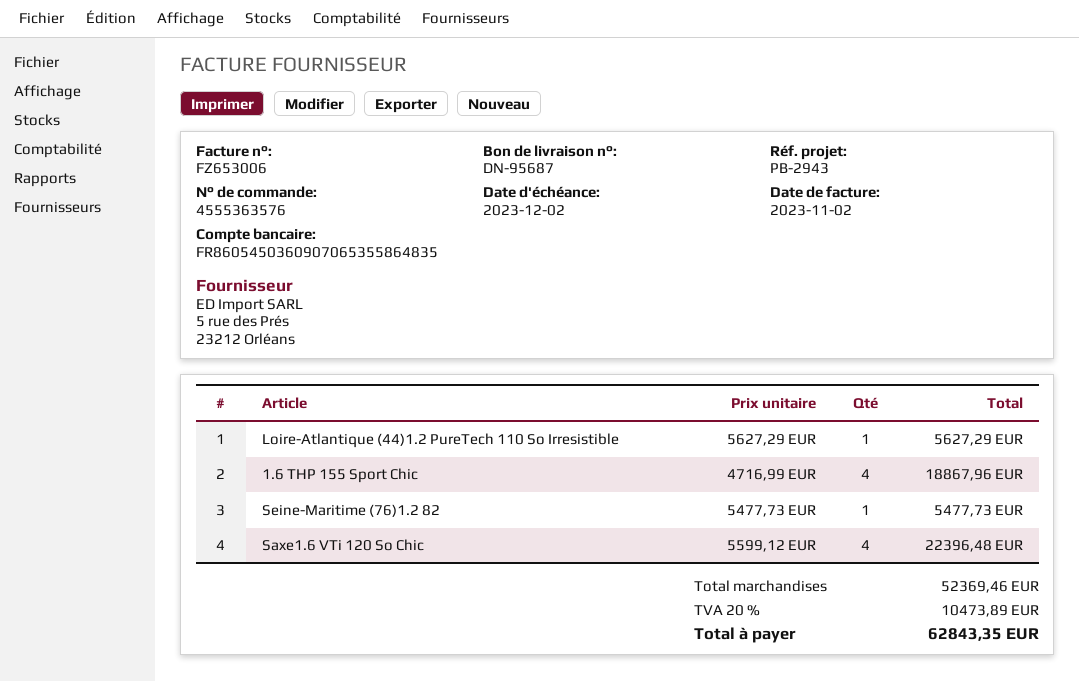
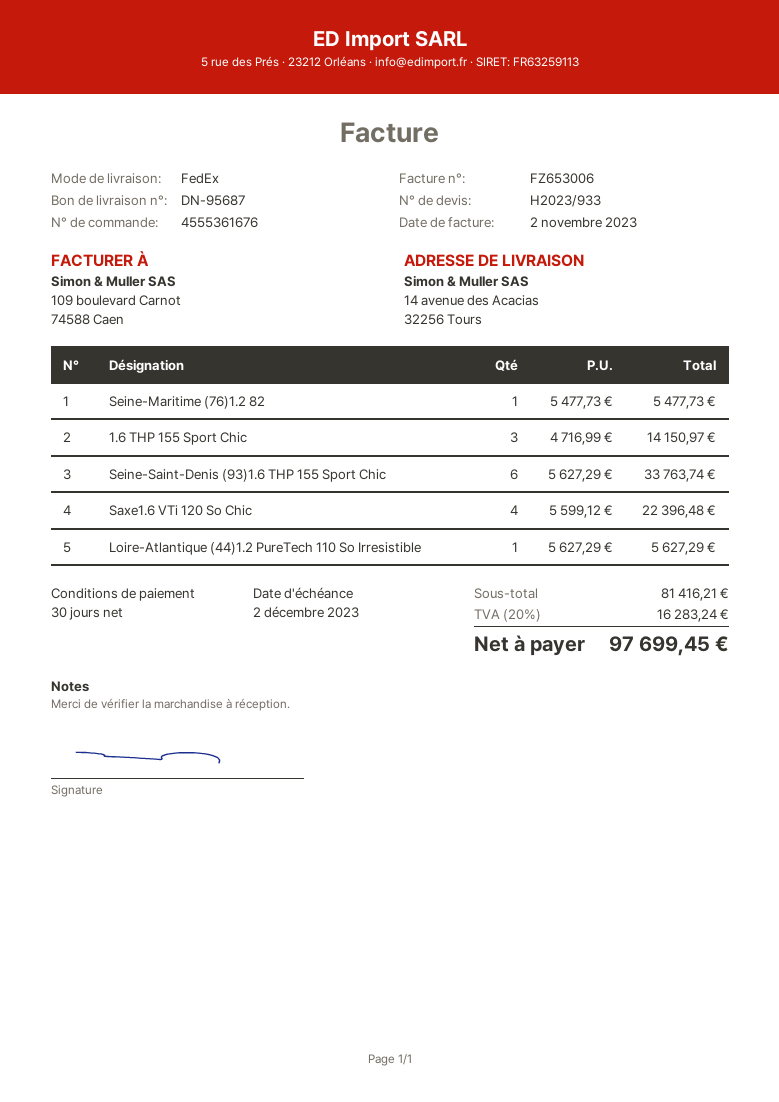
order number: 4555363576 -> 4555361676
1.6 THP 155 Sport Chic: 4 x 4716.99 = 18867.96 -> 3 x 4716.99 = 14150.97
Seine-Saint-Denis (93)1.6 THP 155 Sport Chic: none -> 6 x 5627.29 = 33763.74
subtotal: 52369.46 -> 81416.21
tax: 20% = 10473.89 -> 20% = 16283.24
total: 62843.35 -> 97699.45

